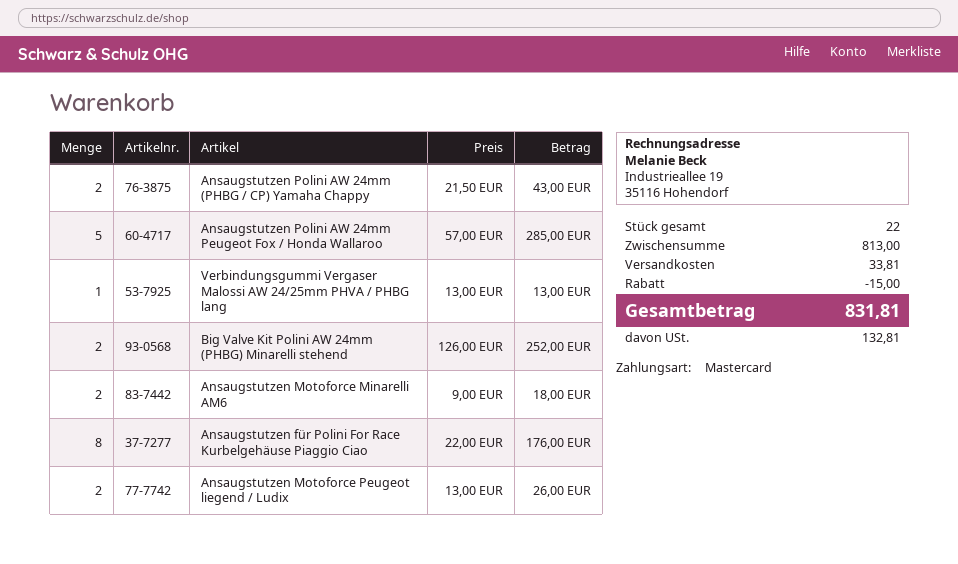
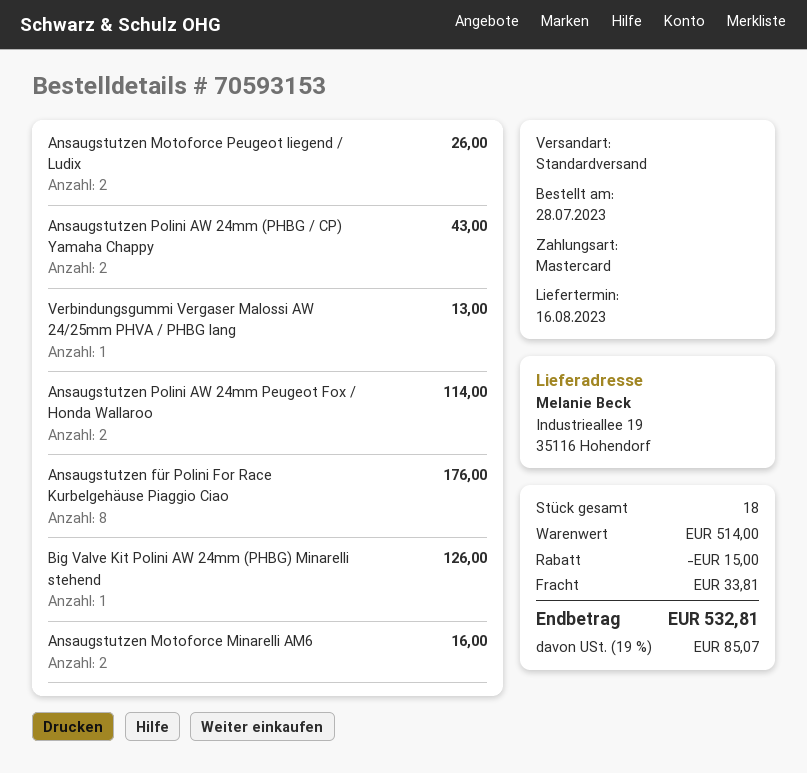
Ansaugstutzen Polini AW 24mm Peugeot Fox / Honda Wallaroo: 5 for 285.00 -> 2 for 114.00
Big Valve Kit Polini AW 24mm (PHBG) Minarelli stehend: 2 for 252.00 -> 1 for 126.00
Ansaugstutzen Motoforce Minarelli AM6: 2 for 18.00 -> 2 for 16.00
total quantity: 22 -> 18
subtotal: 813.00 -> 514.00
tax: 132.81 -> 85.07
total: 831.81 -> 532.81

